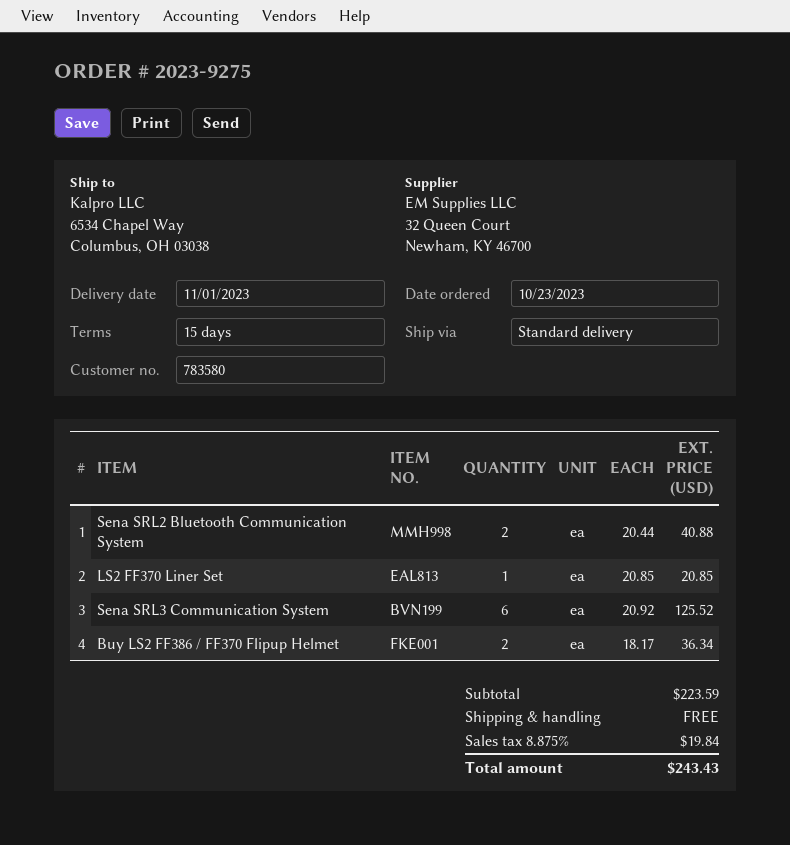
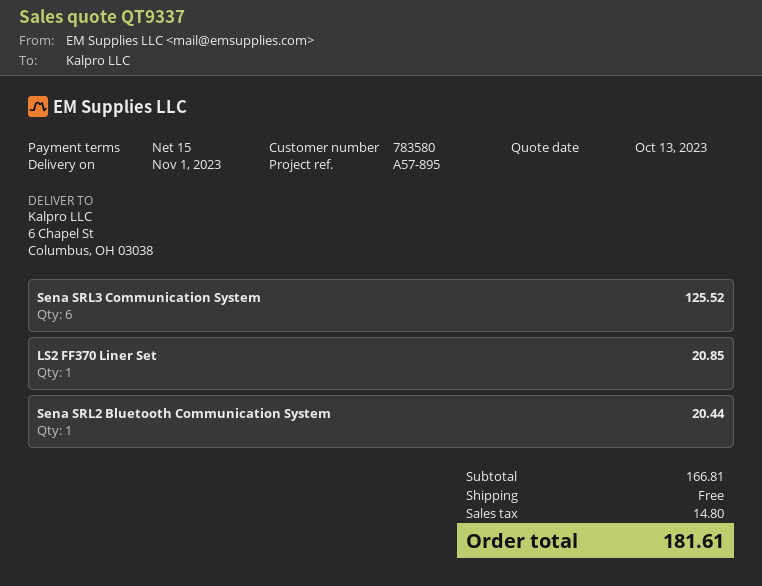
ship to: 6534 Chapel Way, Columbus, OH 03038 -> 6 Chapel St, Columbus, OH 03038
Sena SRL2 Bluetooth Communication System: 2 for 40.88 -> 1 for 20.44
Buy LS2 FF386 / FF370 Flipup Helmet: 2 for 36.34 -> none
subtotal: 223.59 -> 166.81
tax: 19.84 -> 14.80
total: 243.43 -> 181.61

